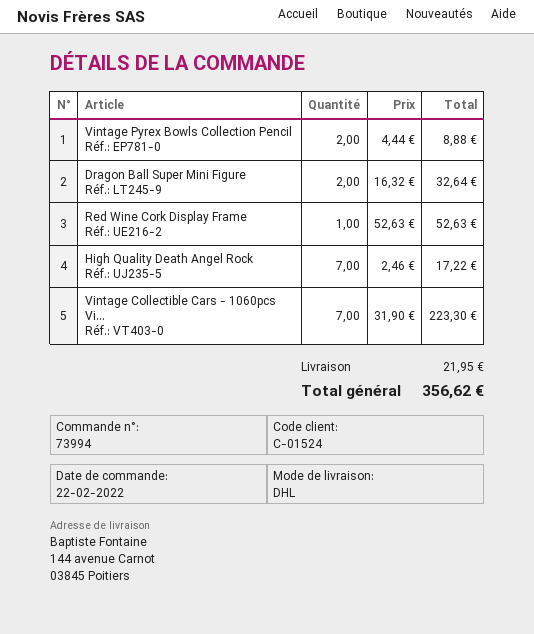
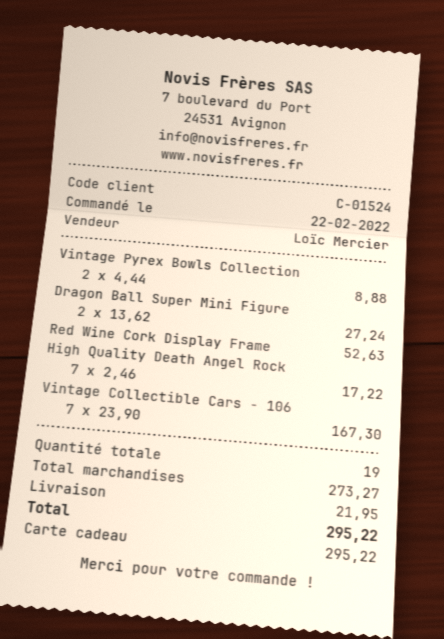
Dragon Ball Super Mini Figure: 2 x 16.32 = 32.64 -> 2 x 13.62 = 27.24
Vintage Collectible Cars - 1060pcs Vi...: 7 x 31.90 = 223.30 -> 7 x 23.90 = 167.30
total: 356.62 -> 295.22

